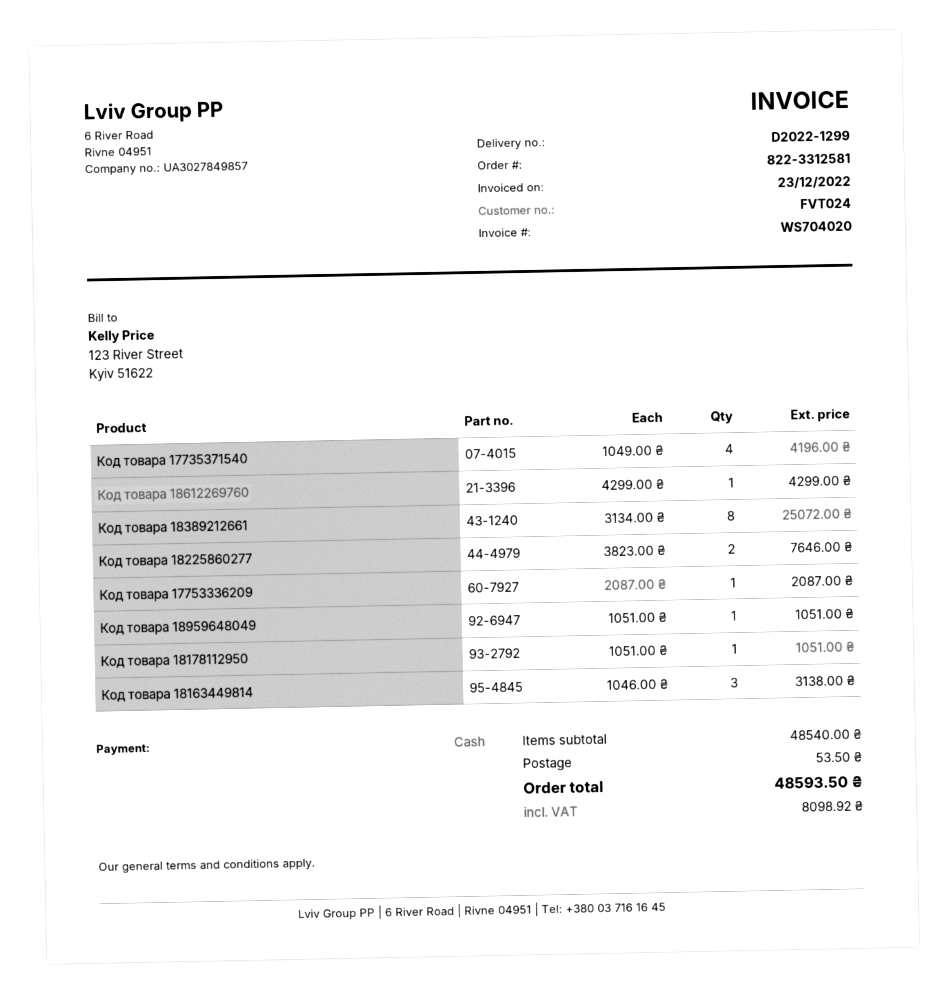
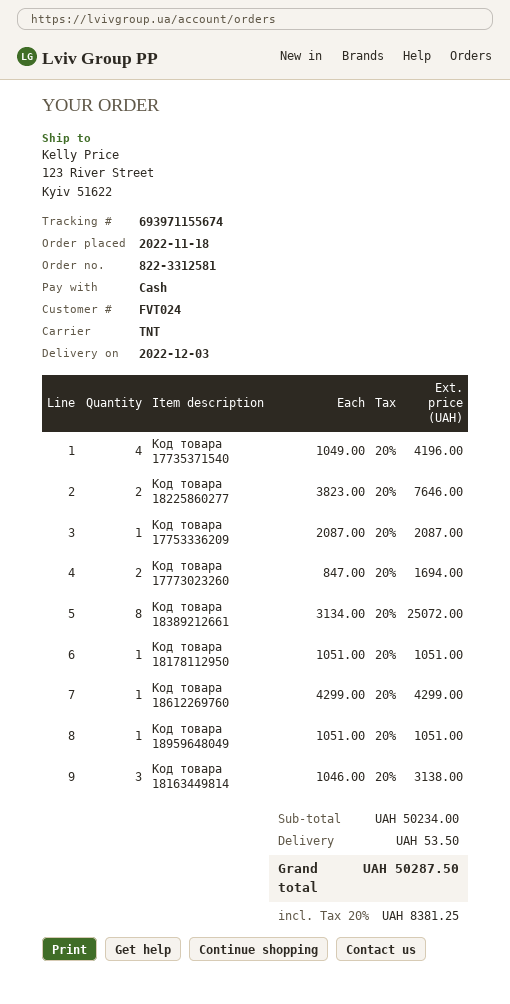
Код товара 17773023260: none -> 2 x 847.00 = 1694.00
subtotal: 48540.00 -> 50234.00
tax: 8098.92 -> 8381.25
total: 48593.50 -> 50287.50

